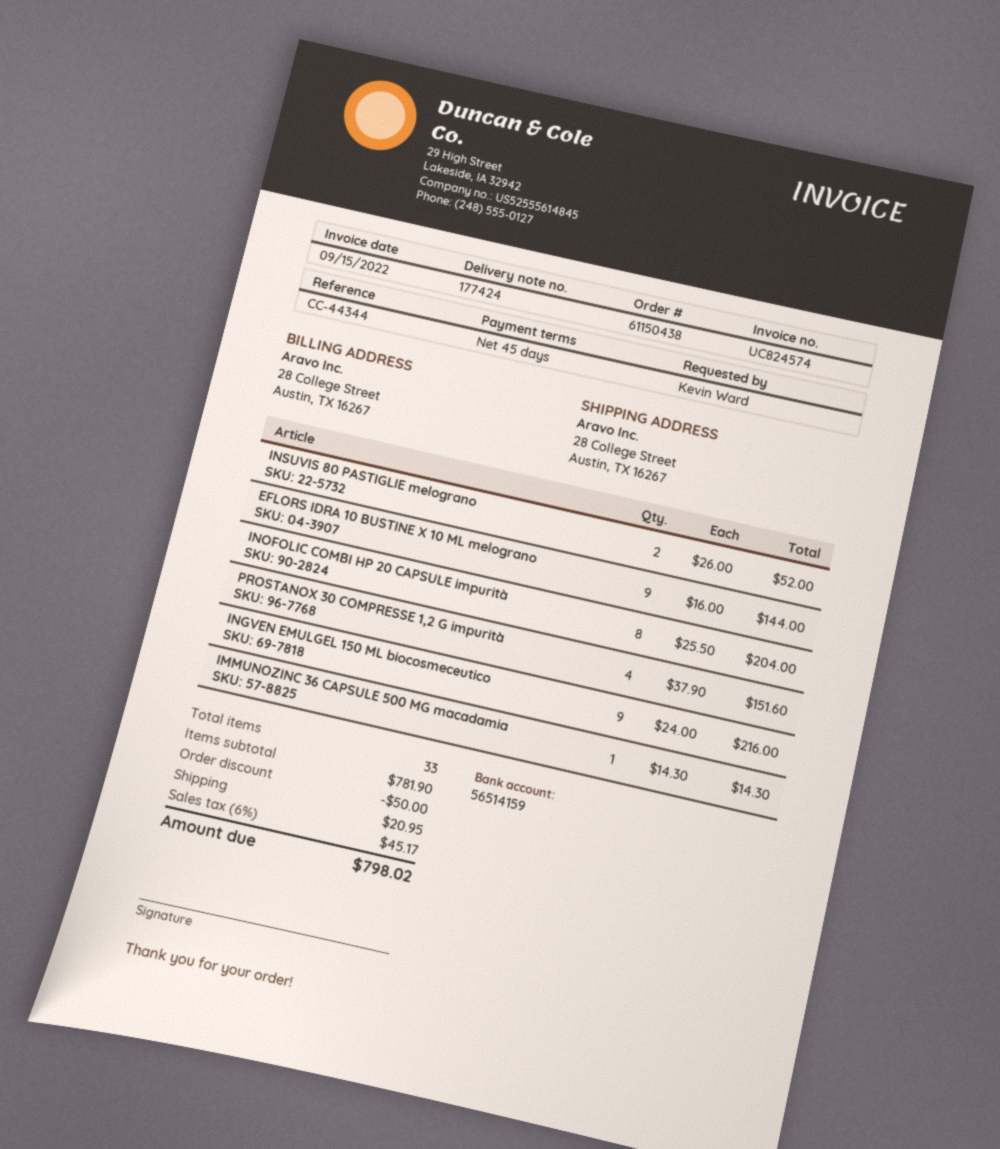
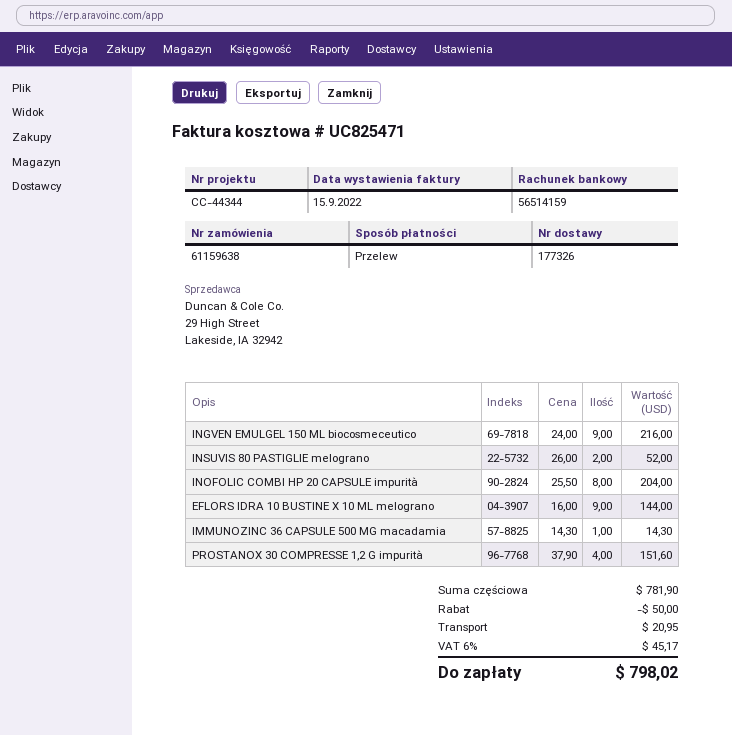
order number: 61150438 -> 61159638
delivery note number: 177424 -> 177326
invoice number: UC824574 -> UC825471

